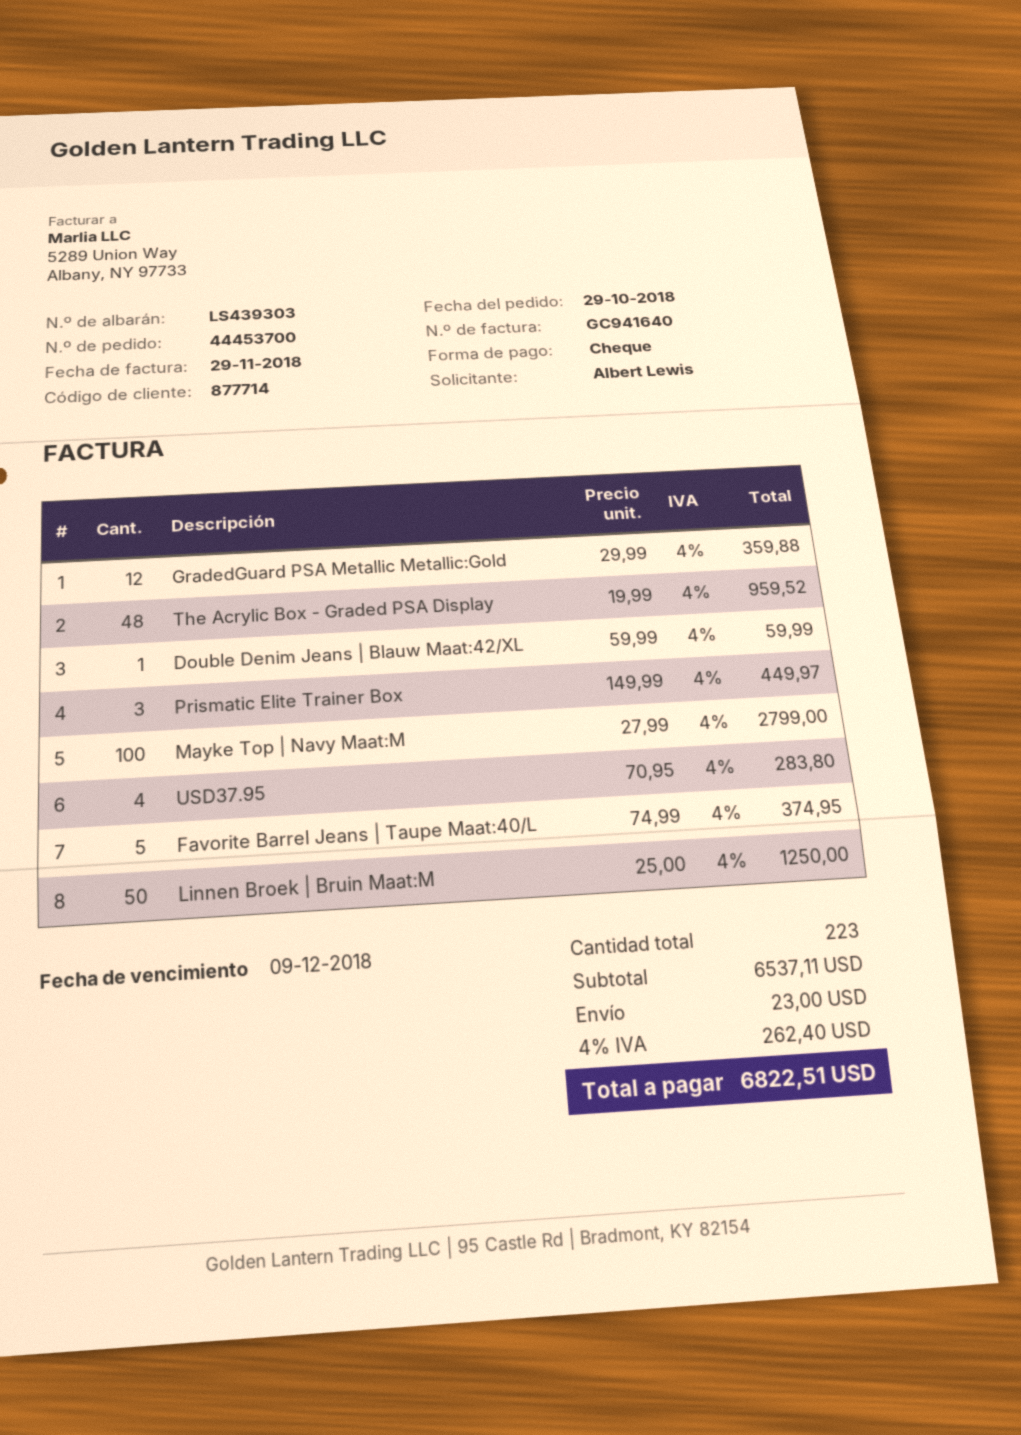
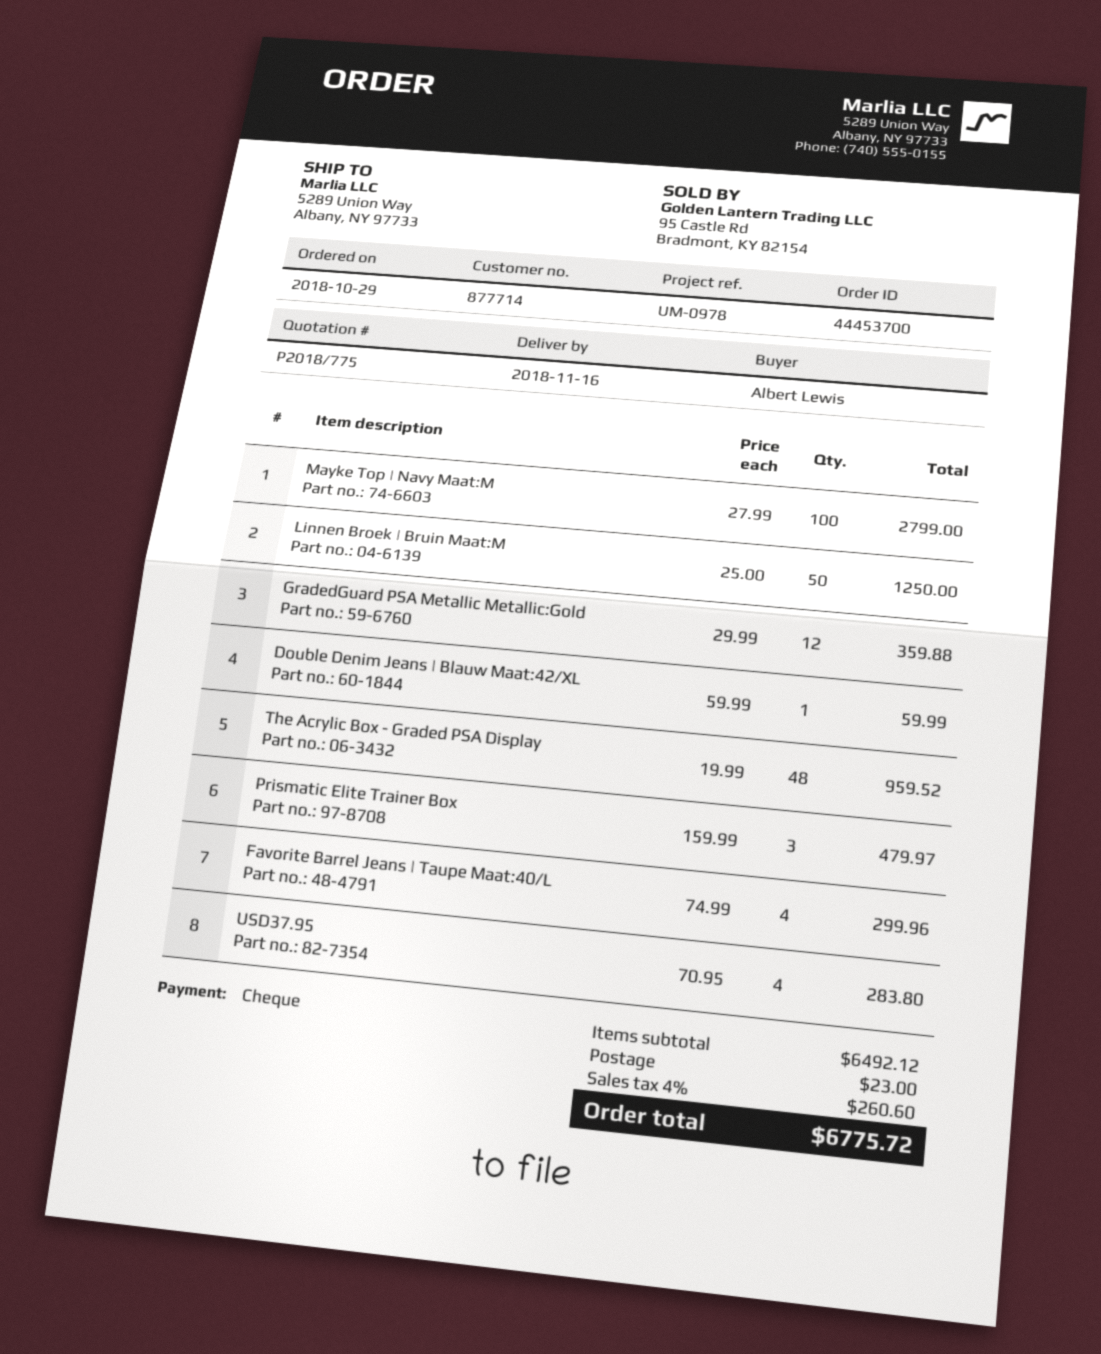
Prismatic Elite Trainer Box: 3 x 149.99 = 449.97 -> 3 x 159.99 = 479.97
Favorite Barrel Jeans | Taupe Maat:40/L: 5 x 74.99 = 374.95 -> 4 x 74.99 = 299.96
subtotal: 6537.11 -> 6492.12
tax: 4% = 262.40 -> 4% = 260.60
total: 6822.51 -> 6775.72

